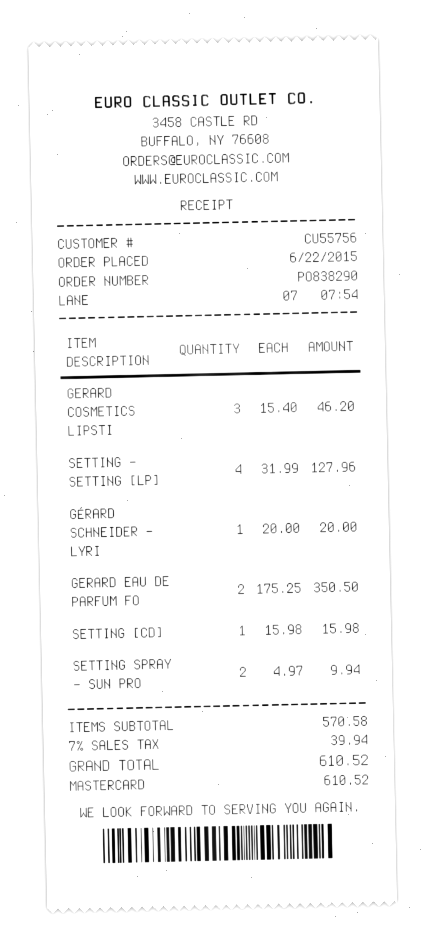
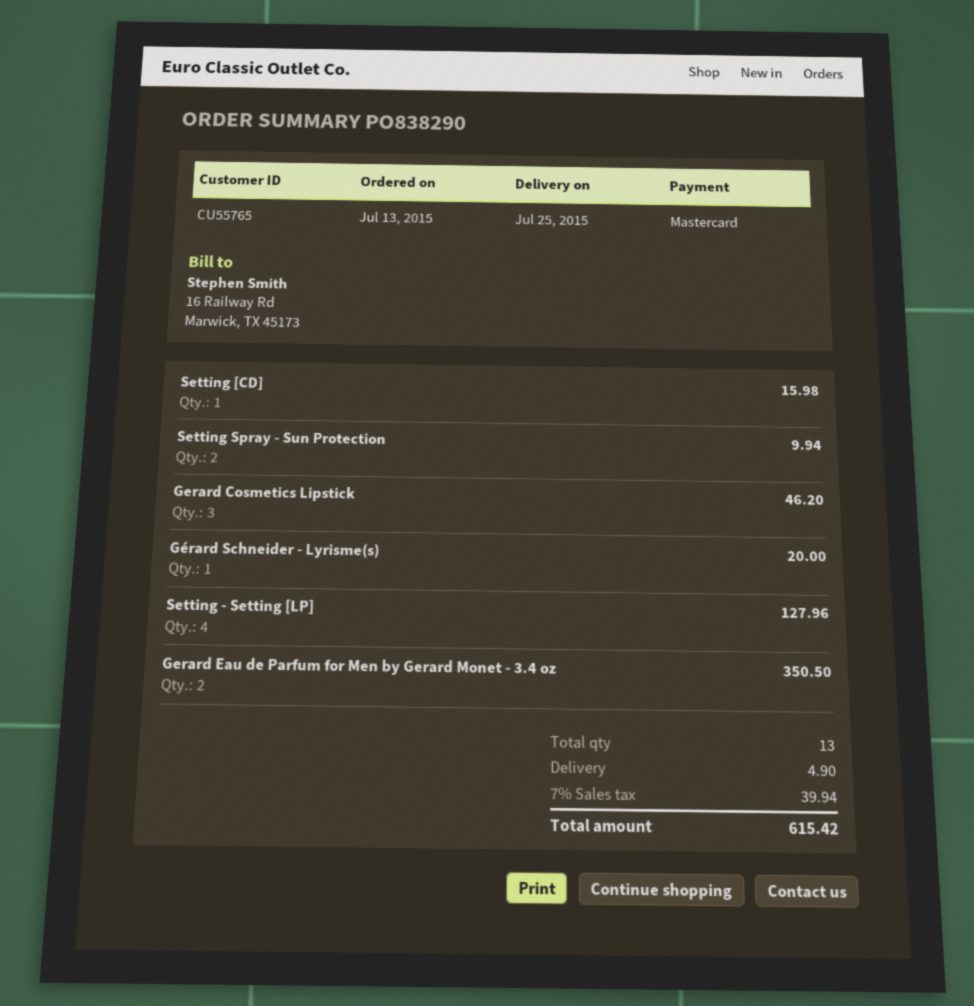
order date: 2015-06-22 -> 2015-07-13
customer number: CU55756 -> CU55765
shipping: none -> 4.90
total: 610.52 -> 615.42

